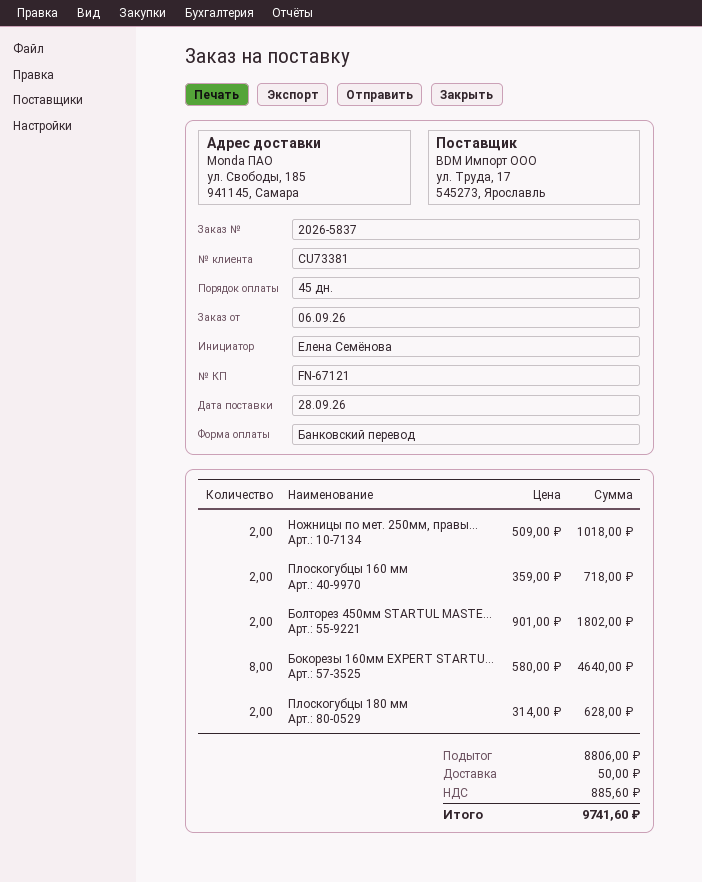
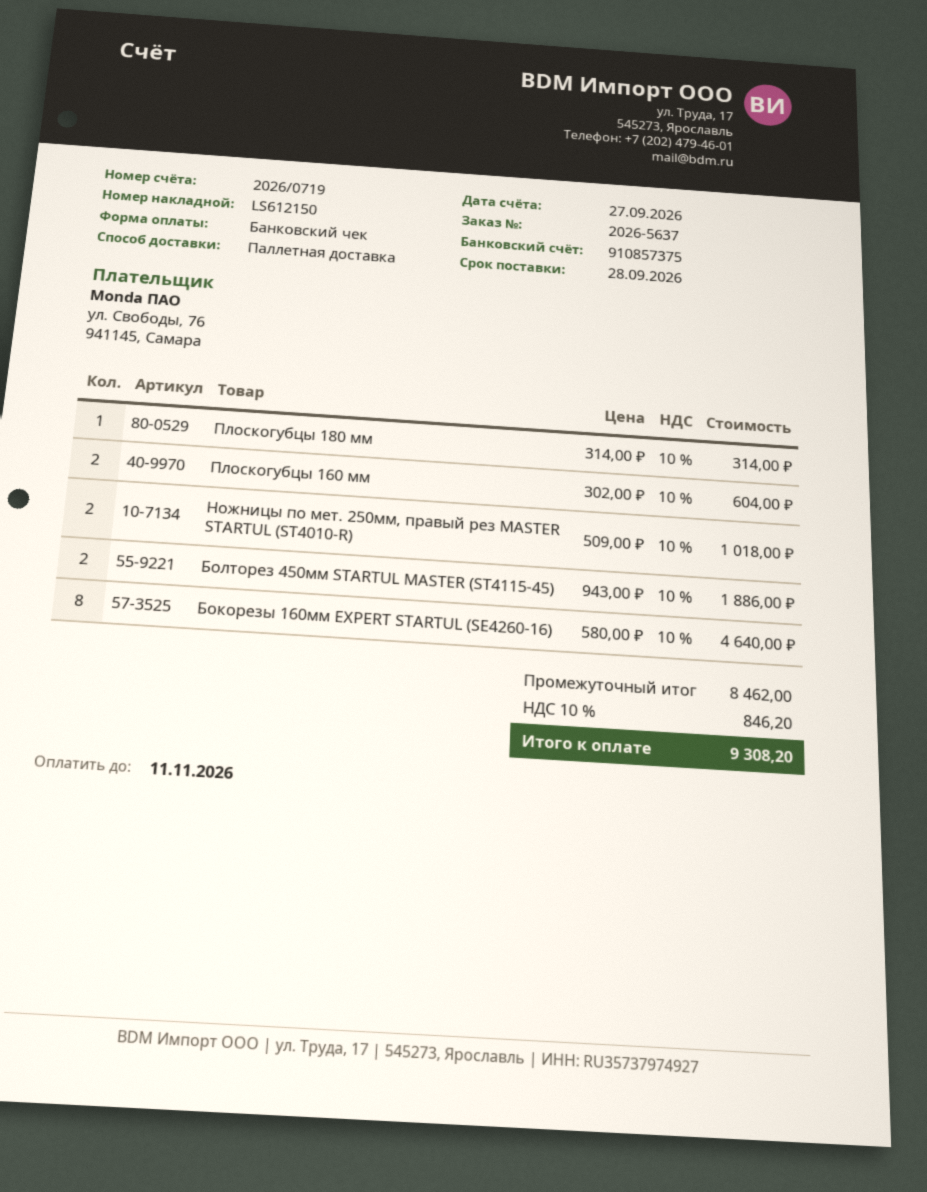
order number: 2026-5837 -> 2026-5637
payment method: bank transfer -> cheque
Плоскогубцы 160 мм: 2 x 359.00 = 718.00 -> 2 x 302.00 = 604.00
Болторез 450мм STARTUL MASTE...: 2 x 901.00 = 1802.00 -> 2 x 943.00 = 1886.00
Плоскогубцы 180 мм: 2 x 314.00 = 628.00 -> 1 x 314.00 = 314.00
subtotal: 8806.00 -> 8462.00
shipping: 50.00 -> none
tax: 885.60 -> 846.20
total: 9741.60 -> 9308.20

